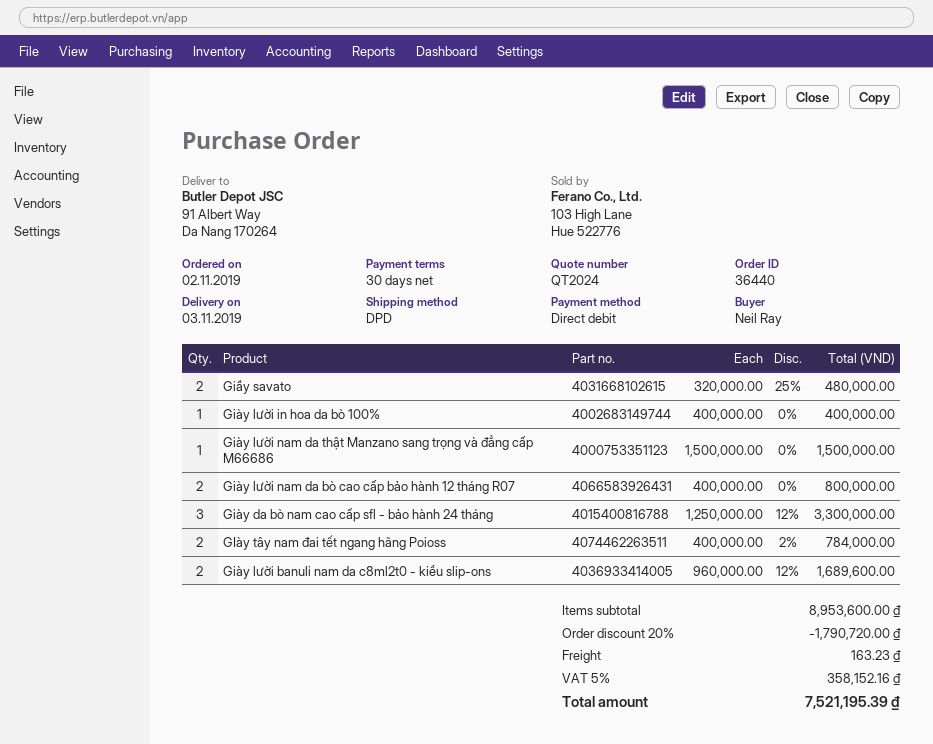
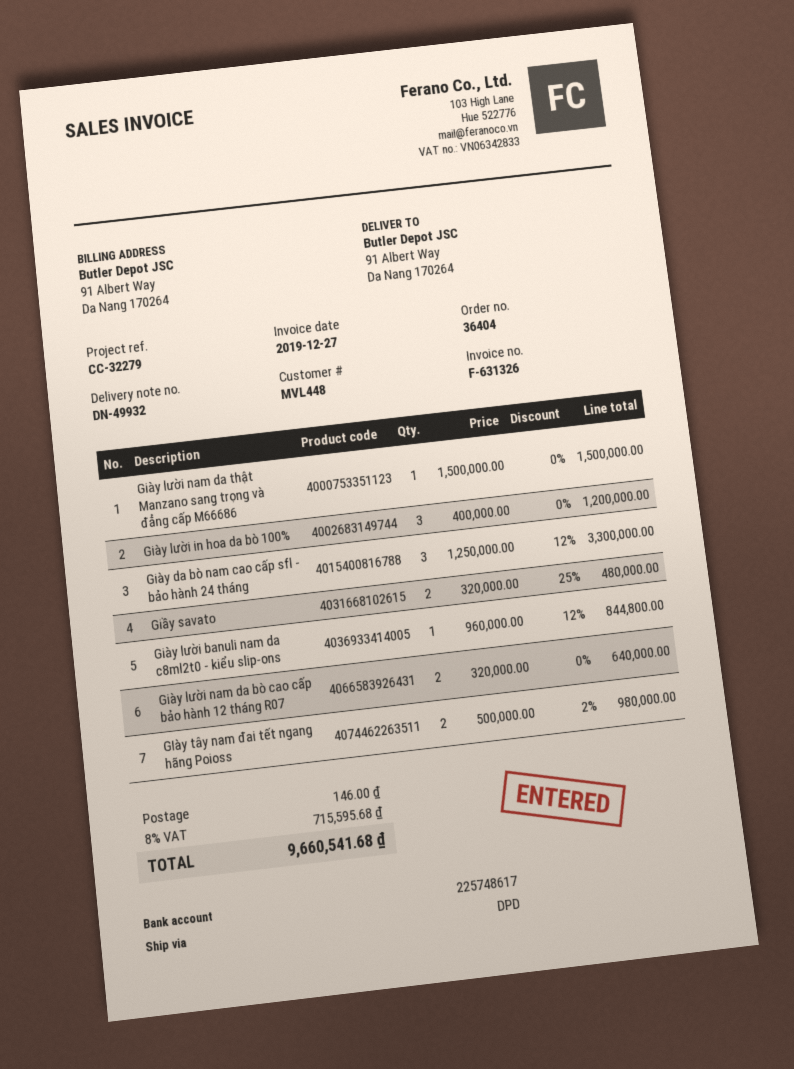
order number: 36440 -> 36404
Giày lười in hoa da bò 100%: 1 x 400000.00 = 400000.00 -> 3 x 400000.00 = 1200000.00
Giày lười nam da bò cao cấp bảo hành 12 tháng R07: 2 x 400000.00 = 800000.00 -> 2 x 320000.00 = 640000.00
GIày tây nam đai tết ngang hãng Poioss: 2 x 400000.00 - 2% = 784000.00 -> 2 x 500000.00 - 2% = 980000.00
Giày lười banuli nam da c8ml2t0 - kiểu slip-ons: 2 x 960000.00 - 12% = 1689600.00 -> 1 x 960000.00 - 12% = 844800.00
discount: 20% = 1790720.00 -> none
shipping: 163.23 -> 146.00
tax: 5% = 358152.16 -> 8% = 715595.68
total: 7521195.39 -> 9660541.68

